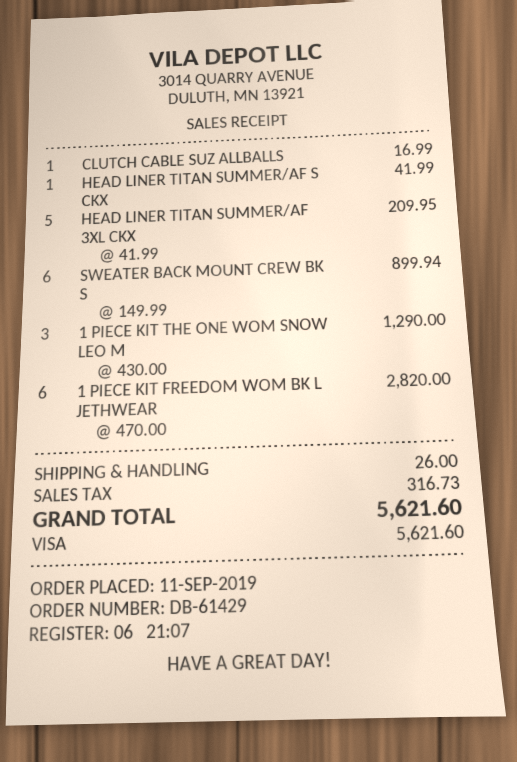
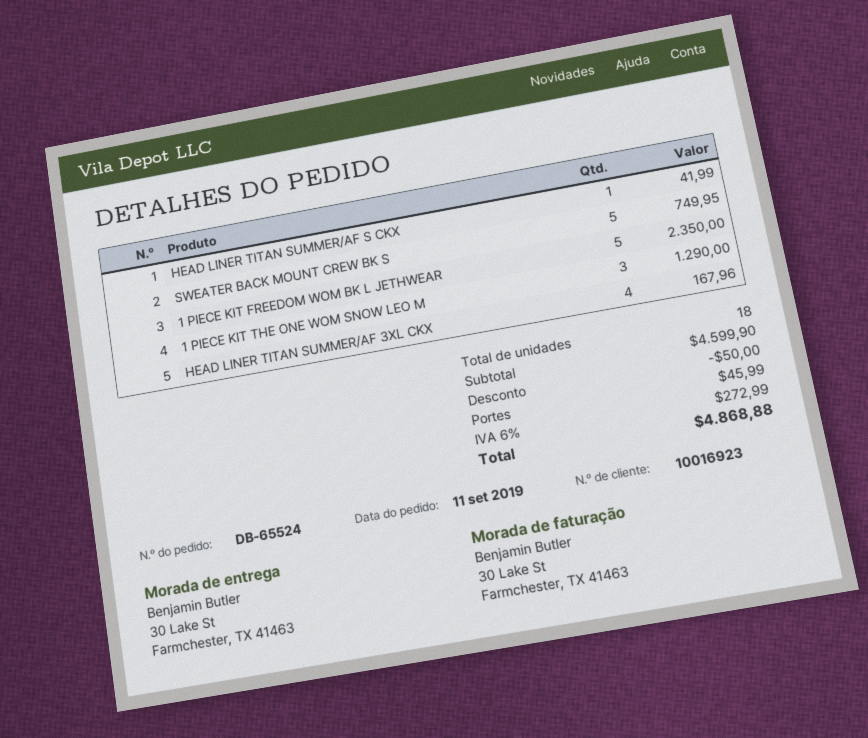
order number: DB-61429 -> DB-65524
CLUTCH CABLE SUZ ALLBALLS: 1 for 16.99 -> none
HEAD LINER TITAN SUMMER/AF 3XL CKX: 5 for 209.95 -> 4 for 167.96
SWEATER BACK MOUNT CREW BK S: 6 for 899.94 -> 5 for 749.95
1 PIECE KIT FREEDOM WOM BK L JETHWEAR: 6 for 2820.00 -> 5 for 2350.00
discount: none -> 50.00
shipping: 26.00 -> 45.99
tax: 316.73 -> 272.99
total: 5621.60 -> 4868.88

